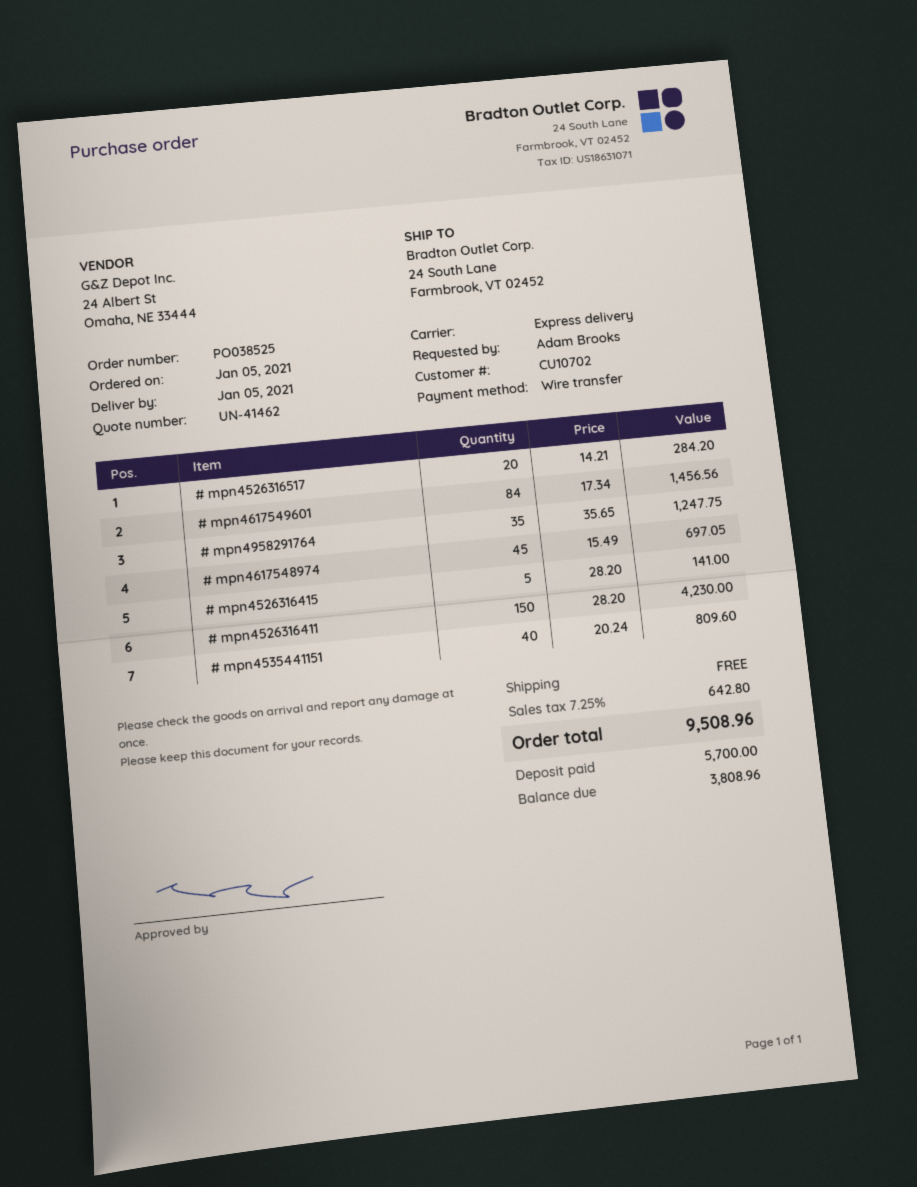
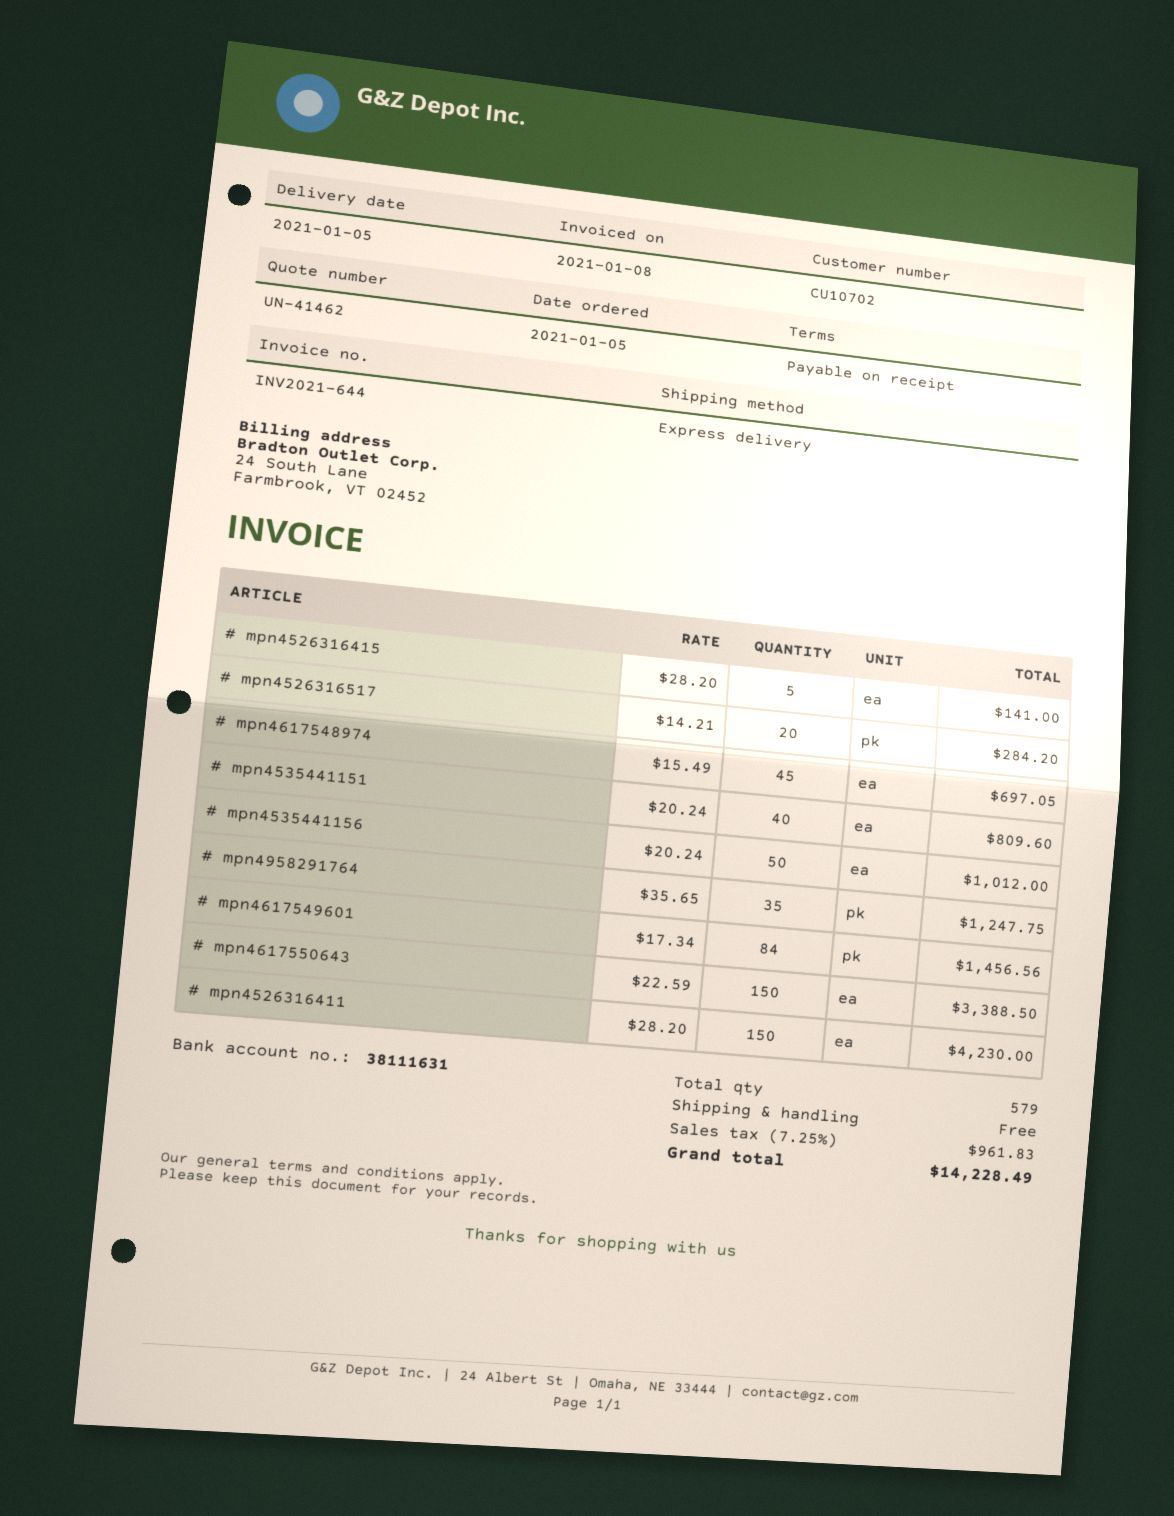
# mpn4535441156: none -> 50 x 20.24 = 1012.00
# mpn4617550643: none -> 150 x 22.59 = 3388.50
tax: 7.25% = 642.80 -> 7.25% = 961.83
total: 9508.96 -> 14228.49

